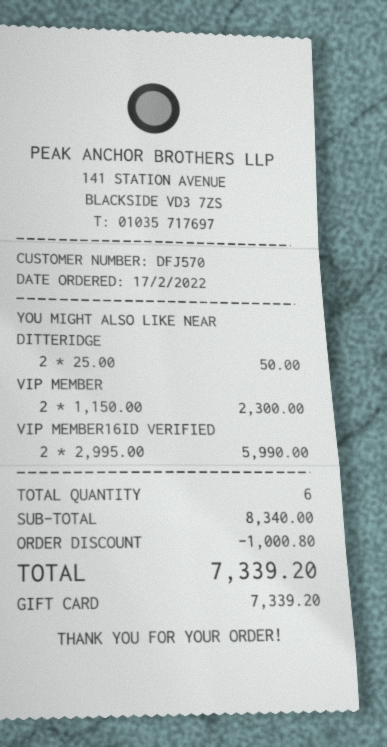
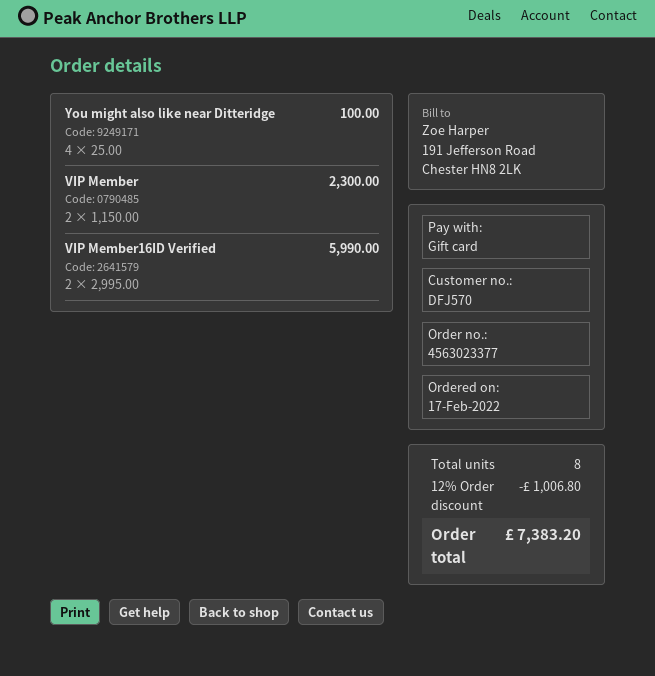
YOU MIGHT ALSO LIKE NEAR DITTERIDGE: 2 x 25.00 = 50.00 -> 4 x 25.00 = 100.00
total quantity: 6 -> 8
discount: 1000.80 -> 1006.80
total: 7339.20 -> 7383.20

